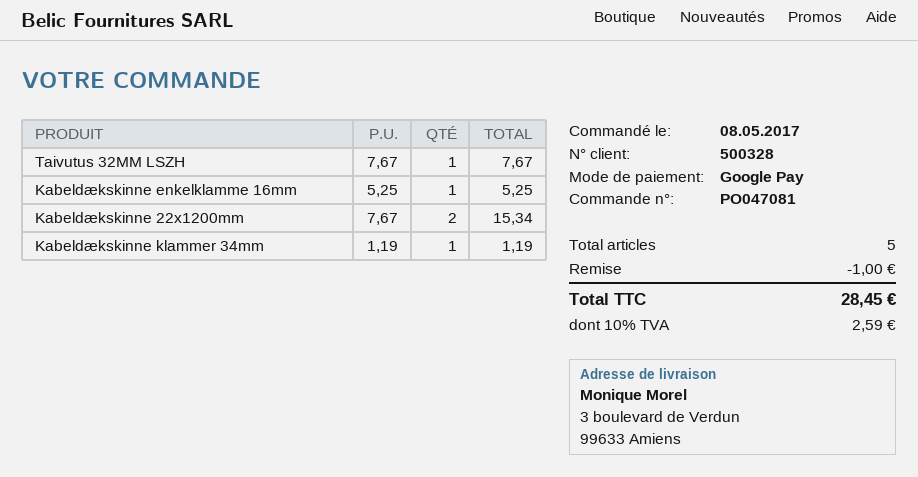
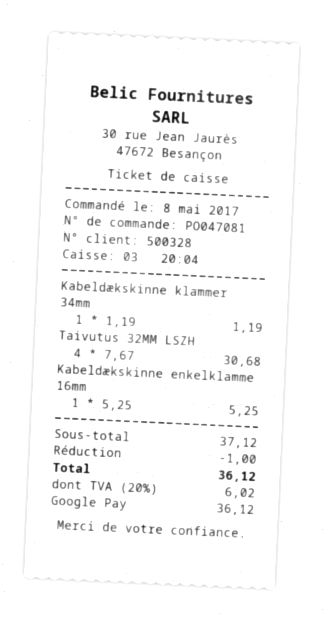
Taivutus 32MM LSZH: 1 x 7.67 = 7.67 -> 4 x 7.67 = 30.68
Kabeldækskinne 22x1200mm: 2 x 7.67 = 15.34 -> none
tax: 10% = 2.59 -> 20% = 6.02
total: 28.45 -> 36.12

